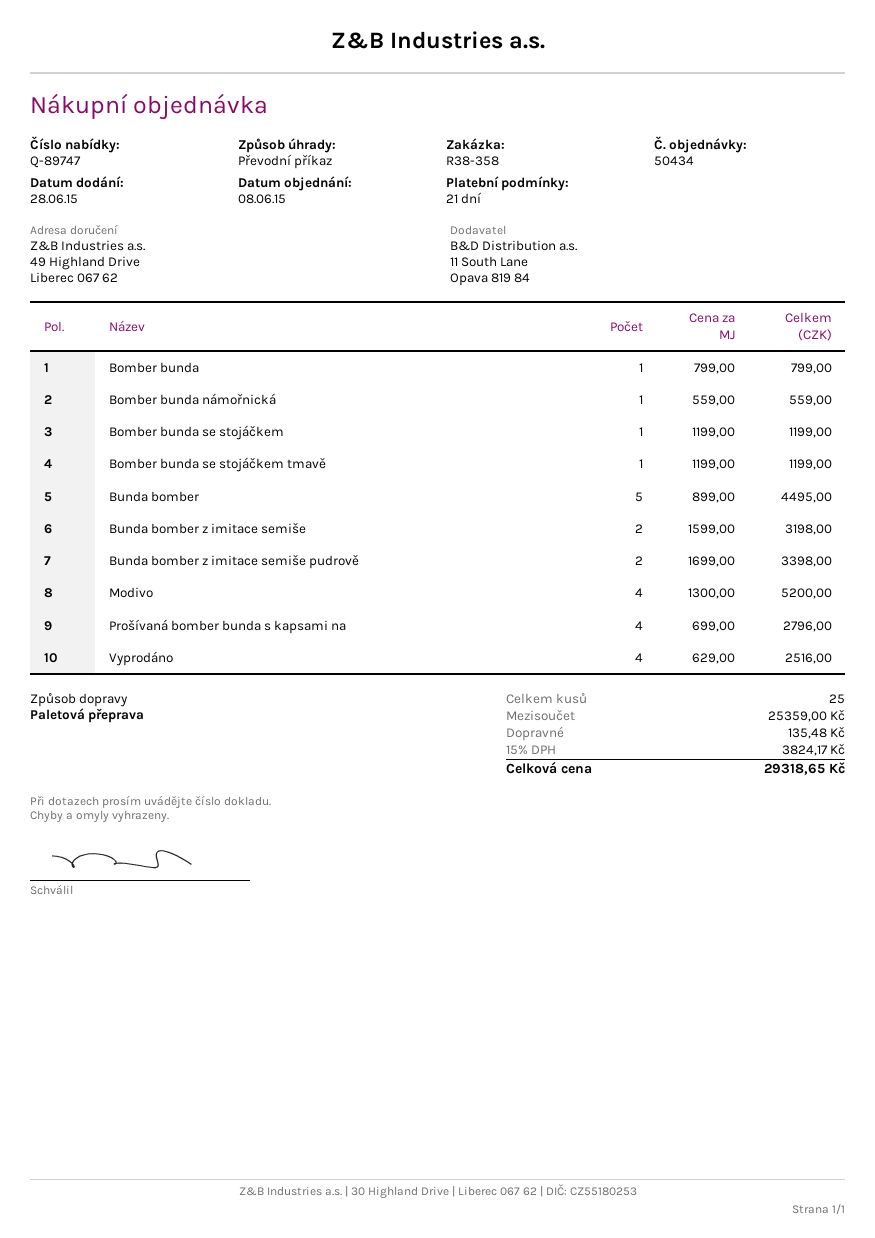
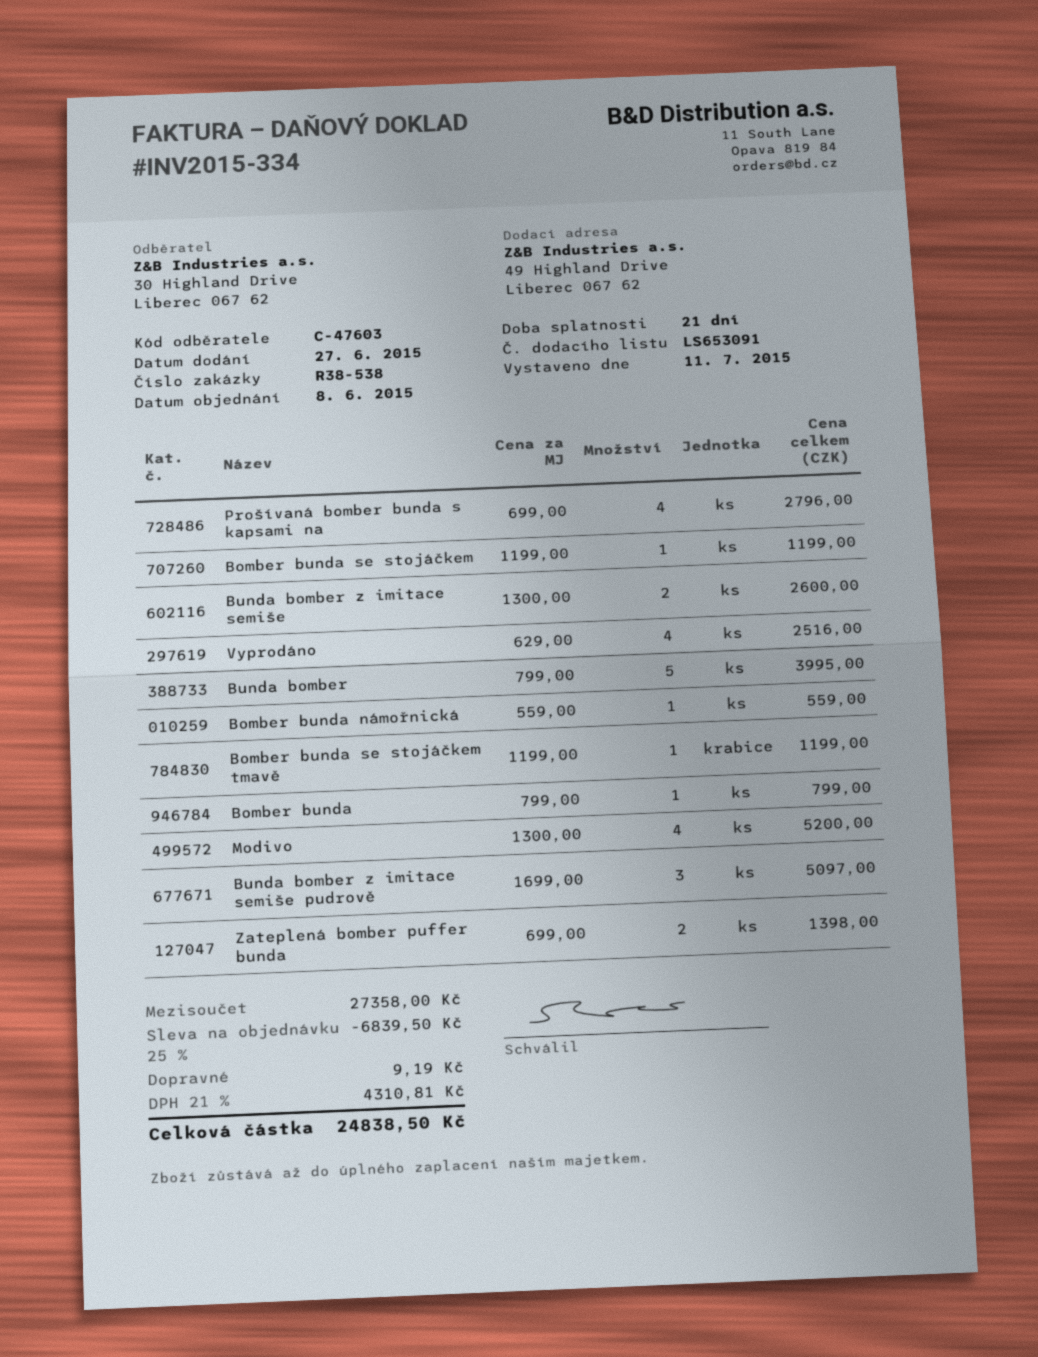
delivery date: 2015-06-28 -> 2015-06-27
reference: R38-358 -> R38-538
Bunda bomber: 5 x 899.00 = 4495.00 -> 5 x 799.00 = 3995.00
Bunda bomber z imitace semiše: 2 x 1599.00 = 3198.00 -> 2 x 1300.00 = 2600.00
Bunda bomber z imitace semiše pudrově: 2 x 1699.00 = 3398.00 -> 3 x 1699.00 = 5097.00
Zateplená bomber puffer bunda: none -> 2 x 699.00 = 1398.00
subtotal: 25359.00 -> 27358.00
discount: none -> 25% = 6839.50
shipping: 135.48 -> 9.19
tax: 15% = 3824.17 -> 21% = 4310.81
total: 29318.65 -> 24838.50

